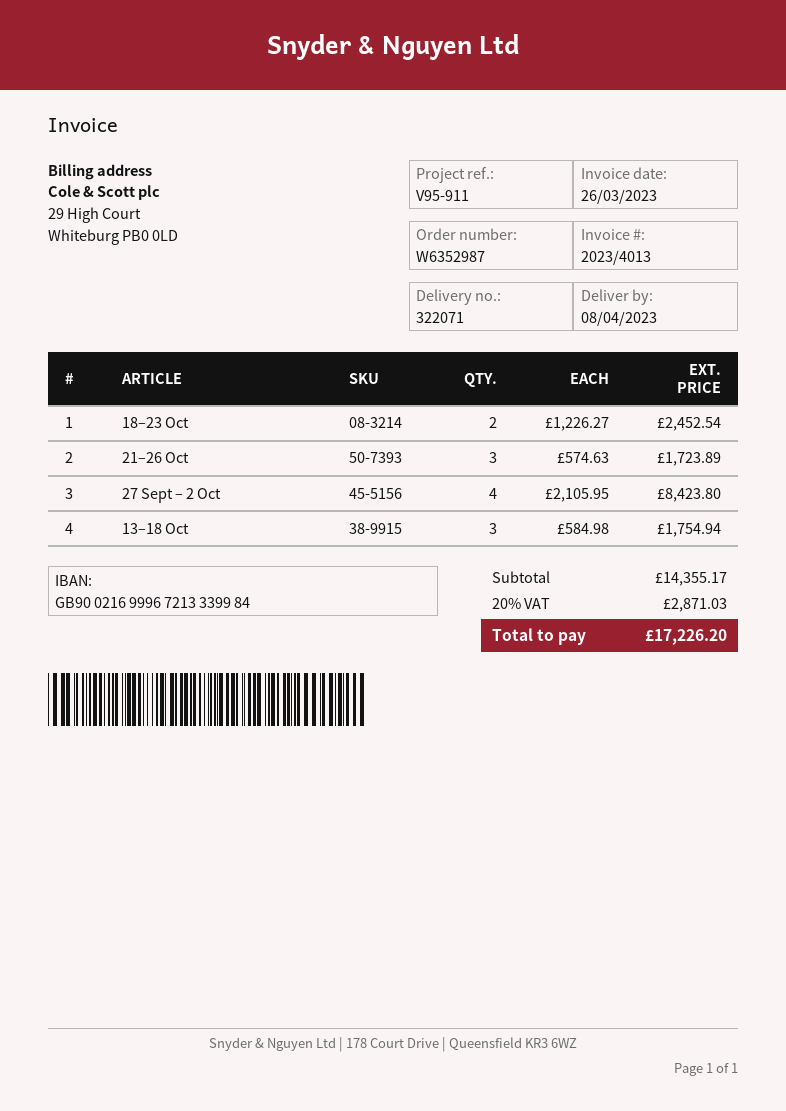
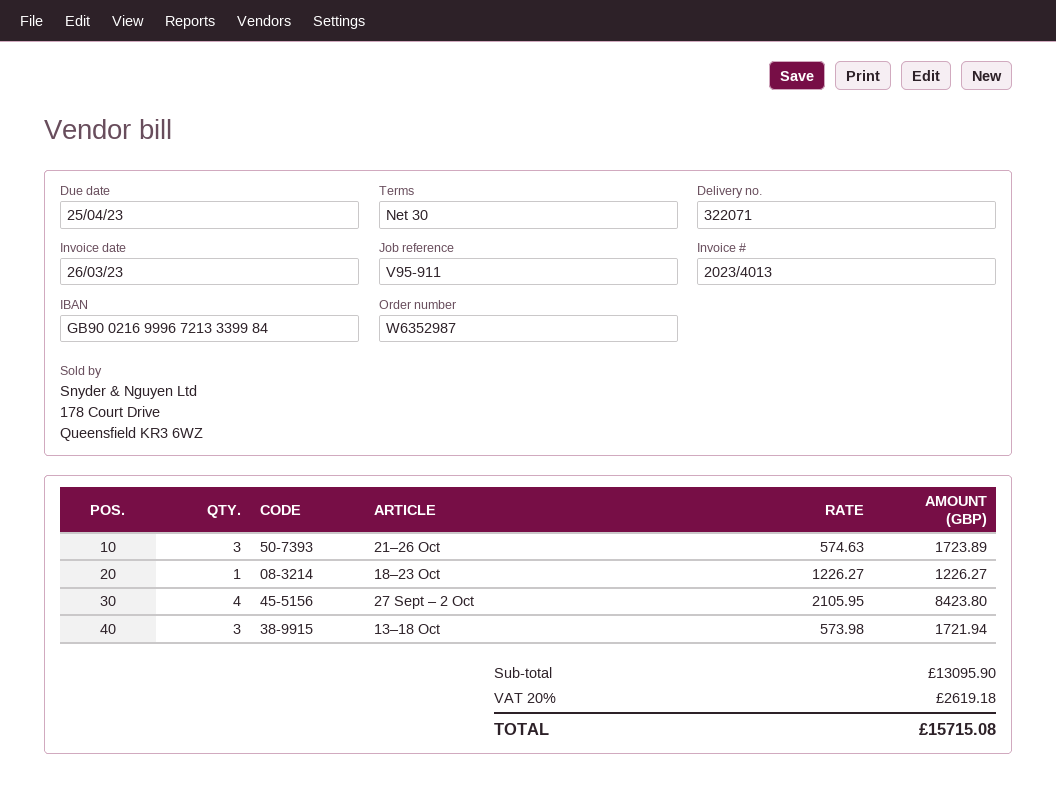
18–23 Oct: 2 x 1226.27 = 2452.54 -> 1 x 1226.27 = 1226.27
13–18 Oct: 3 x 584.98 = 1754.94 -> 3 x 573.98 = 1721.94
subtotal: 14355.17 -> 13095.90
tax: 20% = 2871.03 -> 20% = 2619.18
total: 17226.20 -> 15715.08

